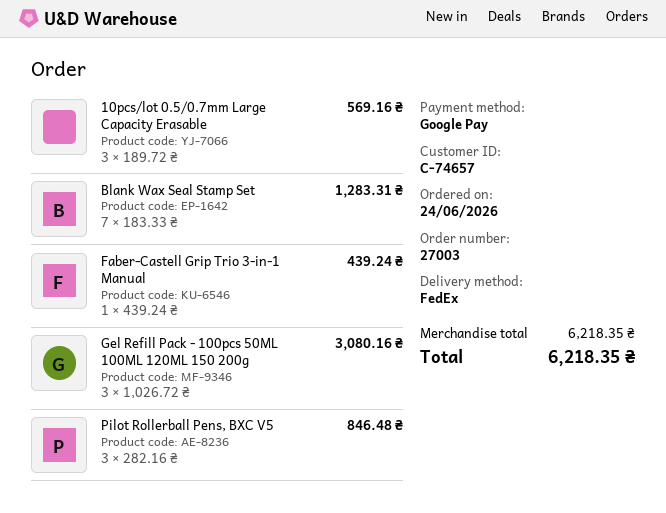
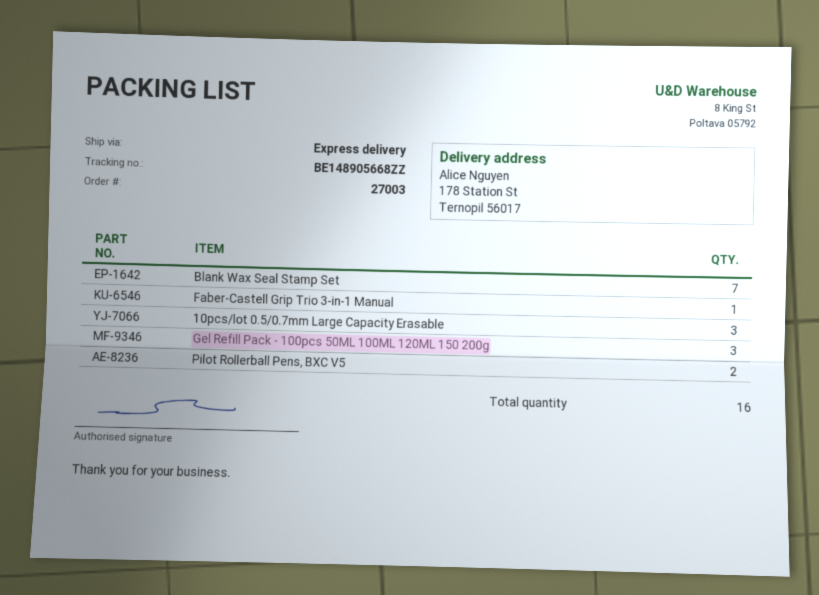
shipping method: FedEx -> express
Pilot Rollerball Pens, BXC V5: 3 -> 2

